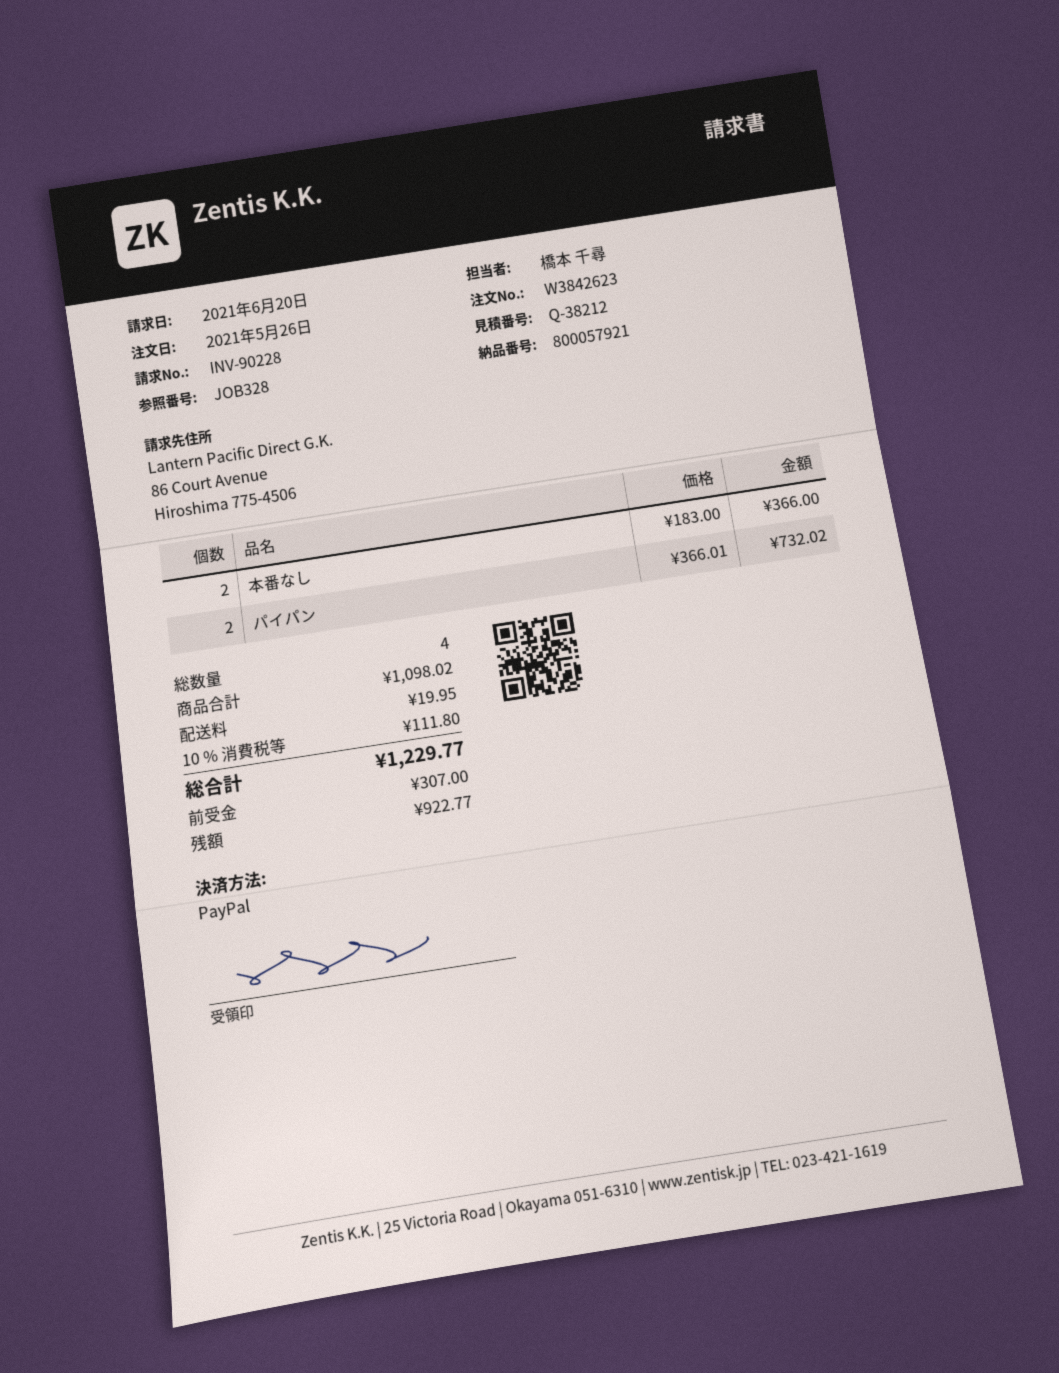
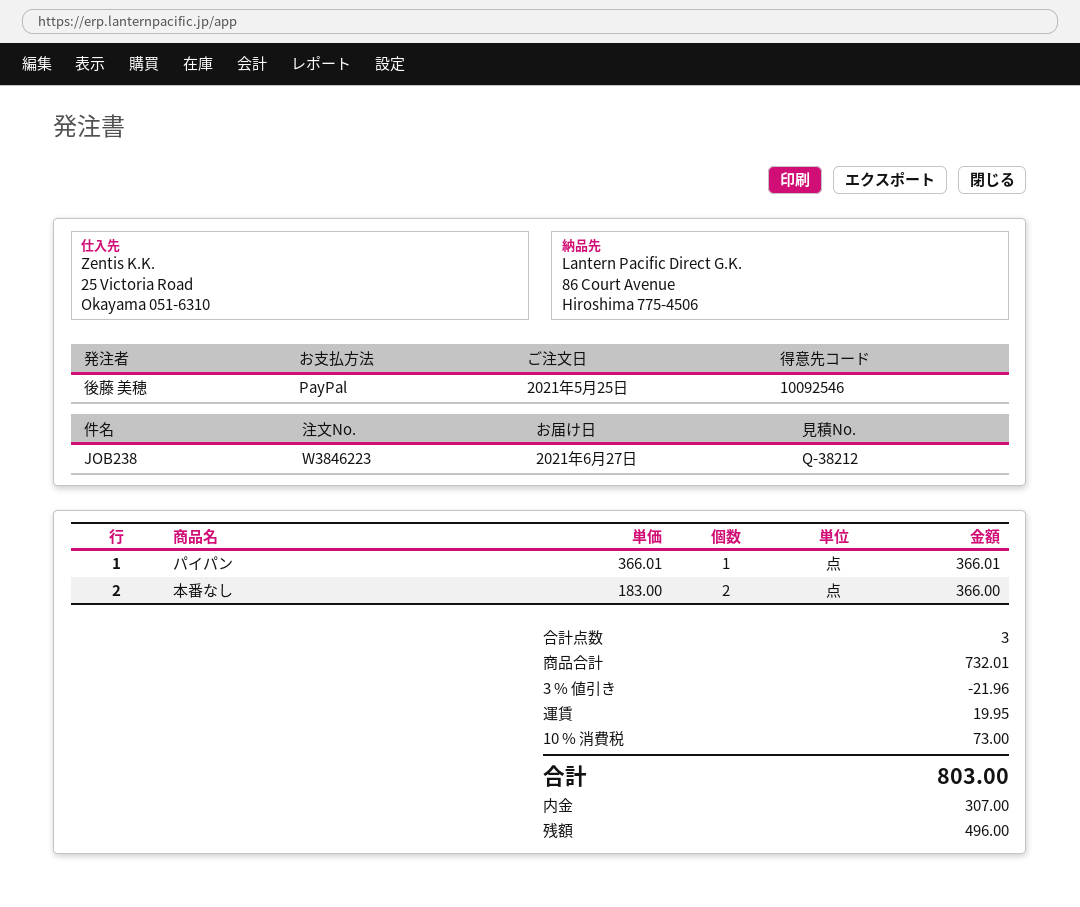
order number: W3842623 -> W3846223
order date: 2021-05-26 -> 2021-05-25
reference: JOB328 -> JOB238
パイパン: 2 x 366.01 = 732.02 -> 1 x 366.01 = 366.01
total quantity: 4 -> 3
subtotal: 1098.02 -> 732.01
discount: none -> 3% = 21.96
tax: 10% = 111.80 -> 10% = 73.00
total: 1229.77 -> 803.00
balance: 922.77 -> 496.00

